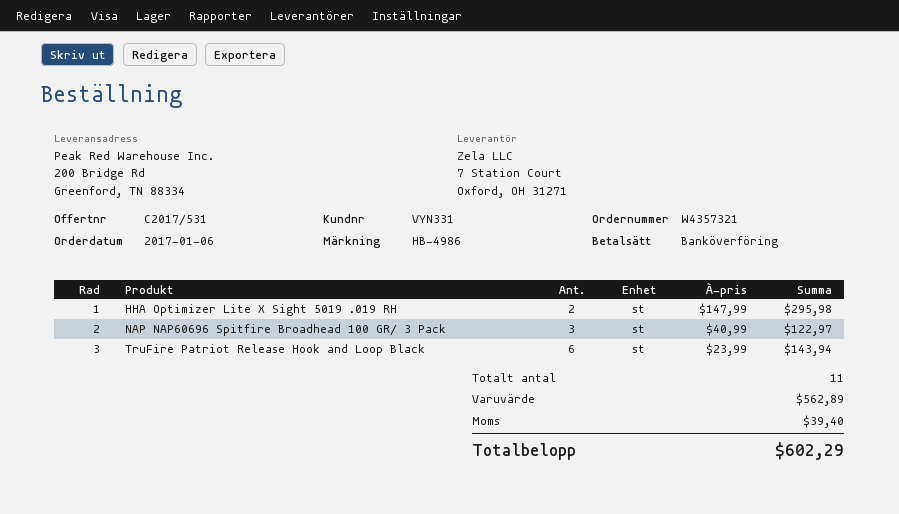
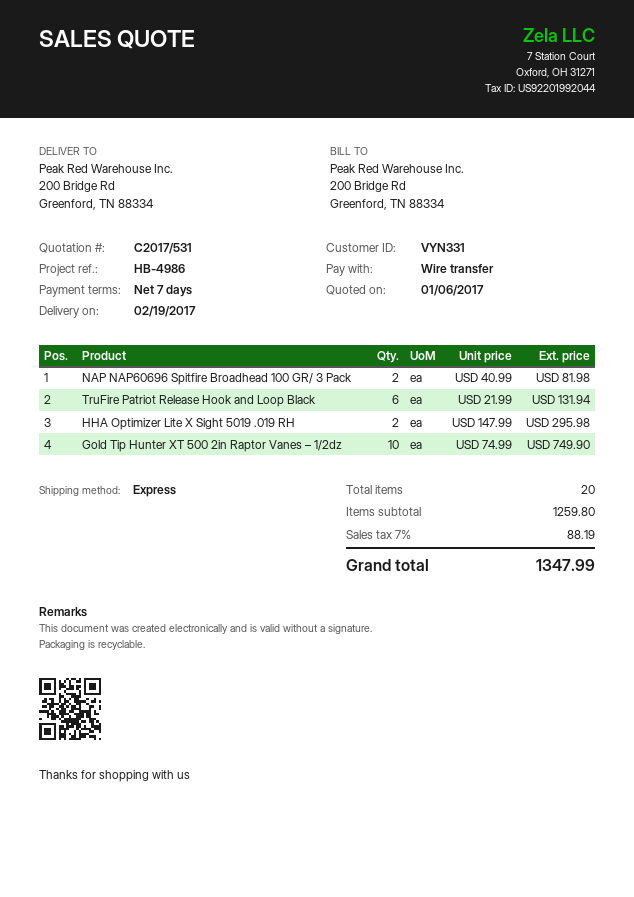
NAP NAP60696 Spitfire Broadhead 100 GR/ 3 Pack: 3 x 40.99 = 122.97 -> 2 x 40.99 = 81.98
TruFire Patriot Release Hook and Loop Black: 6 x 23.99 = 143.94 -> 6 x 21.99 = 131.94
Gold Tip Hunter XT 500 2in Raptor Vanes – 1/2dz: none -> 10 x 74.99 = 749.90
total quantity: 11 -> 20
subtotal: 562.89 -> 1259.80
tax: 39.40 -> 88.19
total: 602.29 -> 1347.99

